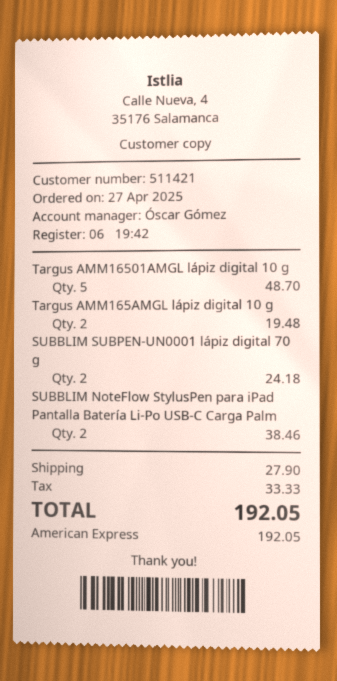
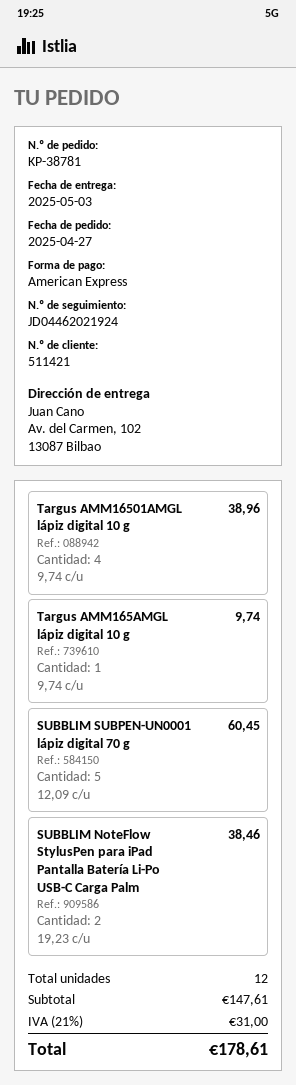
Targus AMM16501AMGL lápiz digital 10 g: 5 for 48.70 -> 4 for 38.96
Targus AMM165AMGL lápiz digital 10 g: 2 for 19.48 -> 1 for 9.74
SUBBLIM SUBPEN-UN0001 lápiz digital 70 g: 2 for 24.18 -> 5 for 60.45
shipping: 27.90 -> none
tax: 33.33 -> 31.00
total: 192.05 -> 178.61

